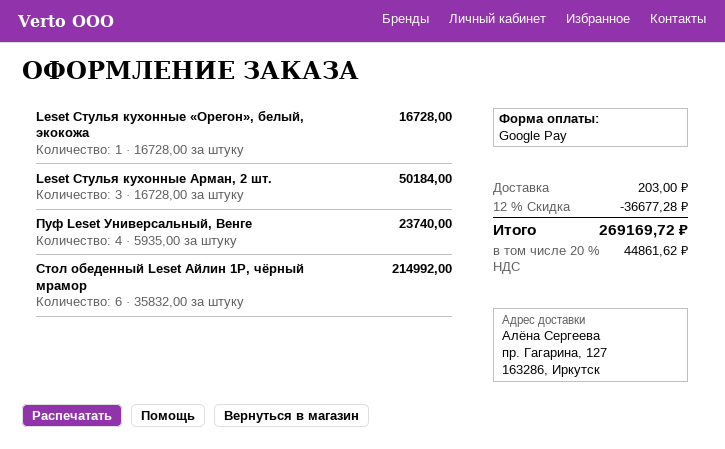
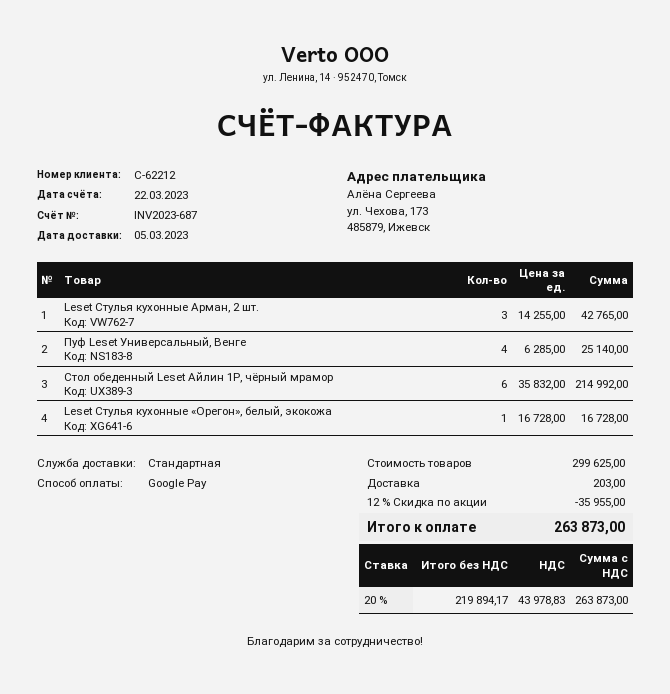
Leset Стулья кухонные Арман, 2 шт.: 3 x 16728.00 = 50184.00 -> 3 x 14255.00 = 42765.00
Пуф Leset Универсальный, Венге: 4 x 5935.00 = 23740.00 -> 4 x 6285.00 = 25140.00
discount: 12% = 36677.28 -> 12% = 35955.00
tax: 20% = 44861.62 -> 20% = 43978.83
total: 269169.72 -> 263873.00

